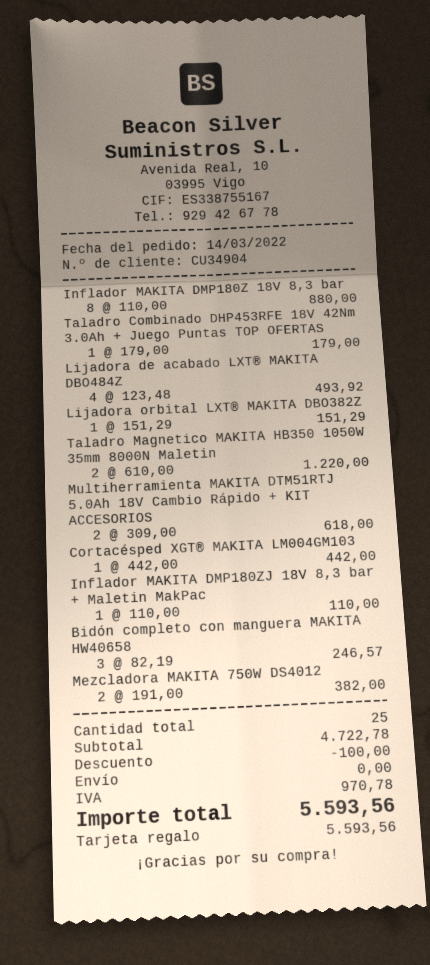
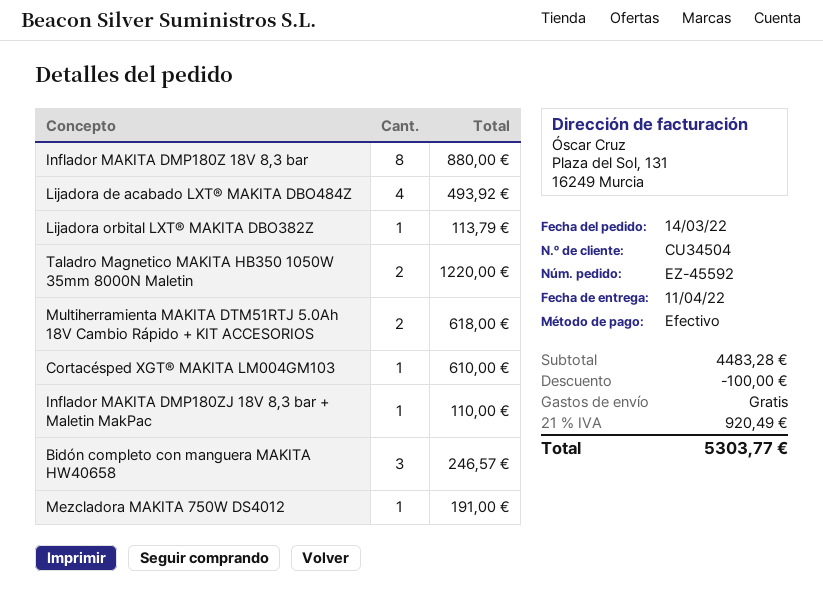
customer number: CU34904 -> CU34504
payment method: gift card -> cash
Taladro Combinado DHP453RFE 18V 42Nm 3.0Ah + Juego Puntas TOP OFERTAS: 1 for 179.00 -> none
Lijadora orbital LXT® MAKITA DBO382Z: 1 for 151.29 -> 1 for 113.79
Cortacésped XGT® MAKITA LM004GM103: 1 for 442.00 -> 1 for 610.00
Mezcladora MAKITA 750W DS4012: 2 for 382.00 -> 1 for 191.00
subtotal: 4722.78 -> 4483.28
tax: 970.78 -> 920.49
total: 5593.56 -> 5303.77

